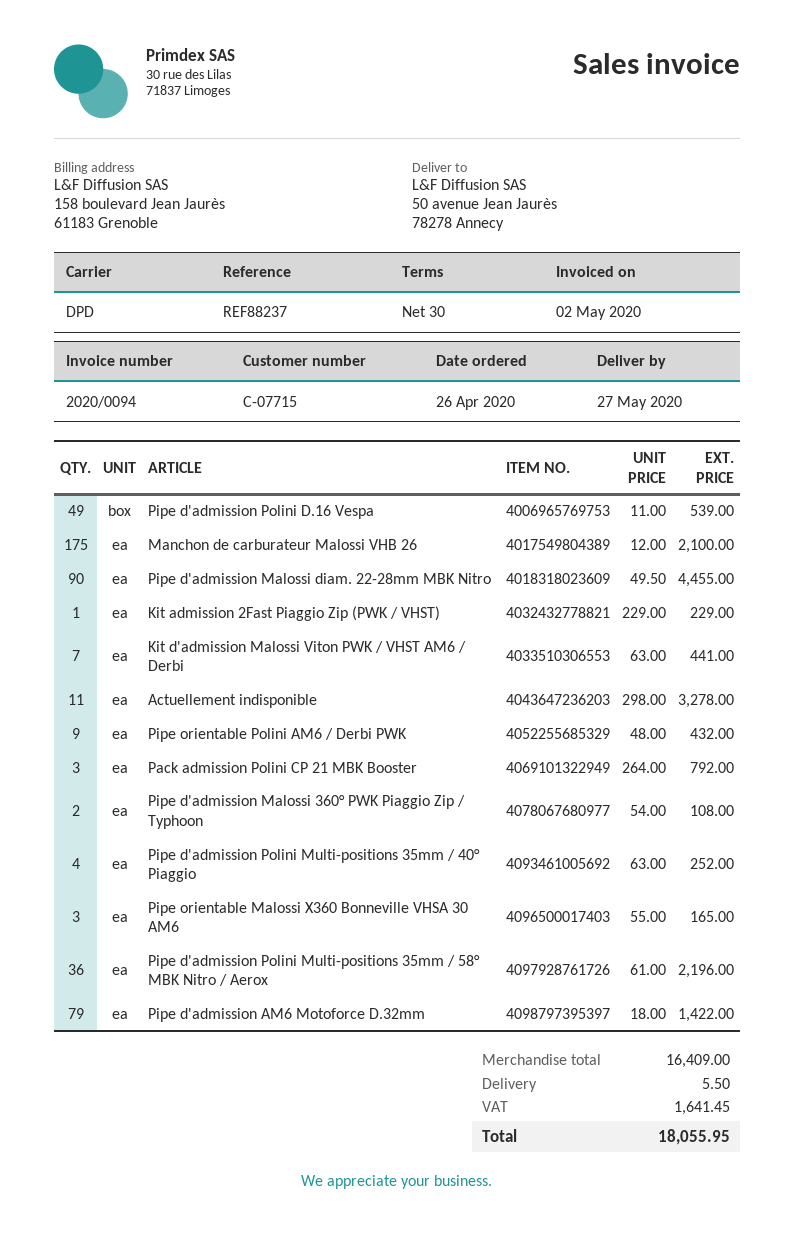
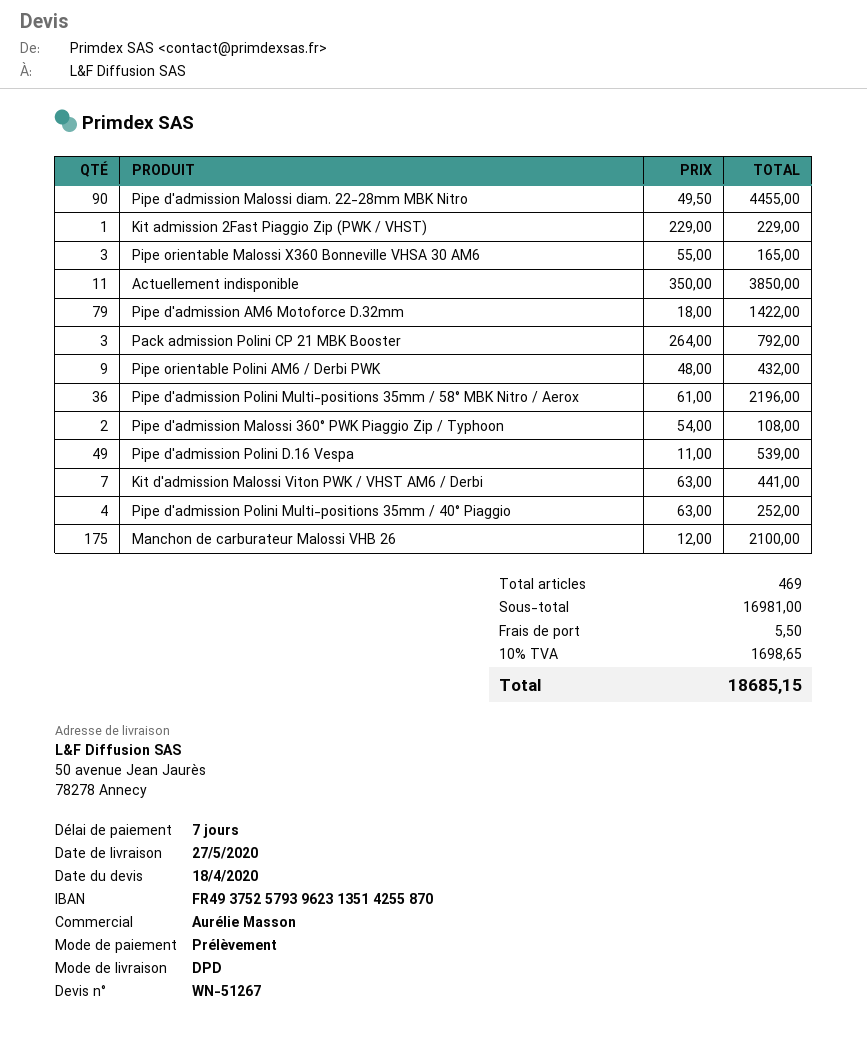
payment terms: 30 days -> 7 days
Actuellement indisponible: 11 x 298.00 = 3278.00 -> 11 x 350.00 = 3850.00
subtotal: 16409.00 -> 16981.00
tax: 1641.45 -> 1698.65
total: 18055.95 -> 18685.15

